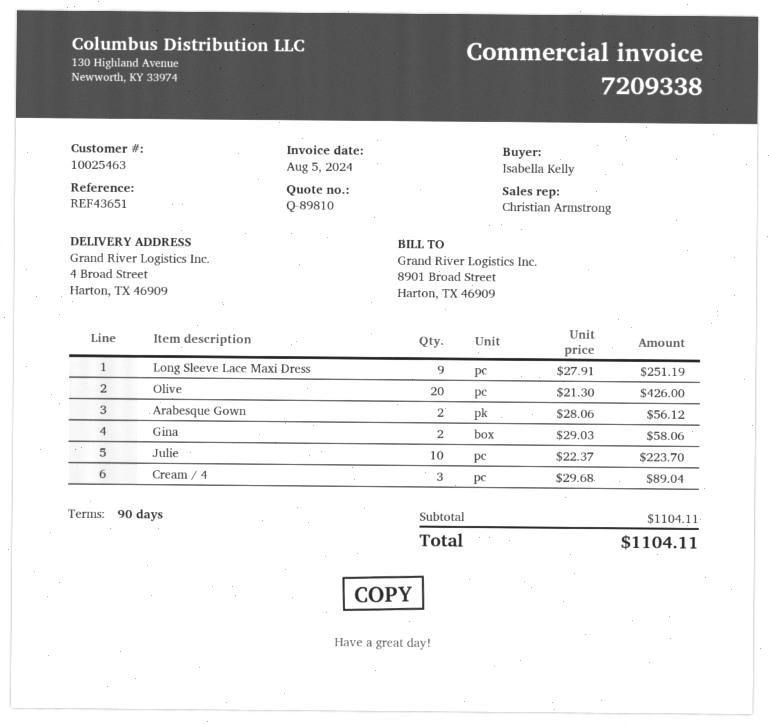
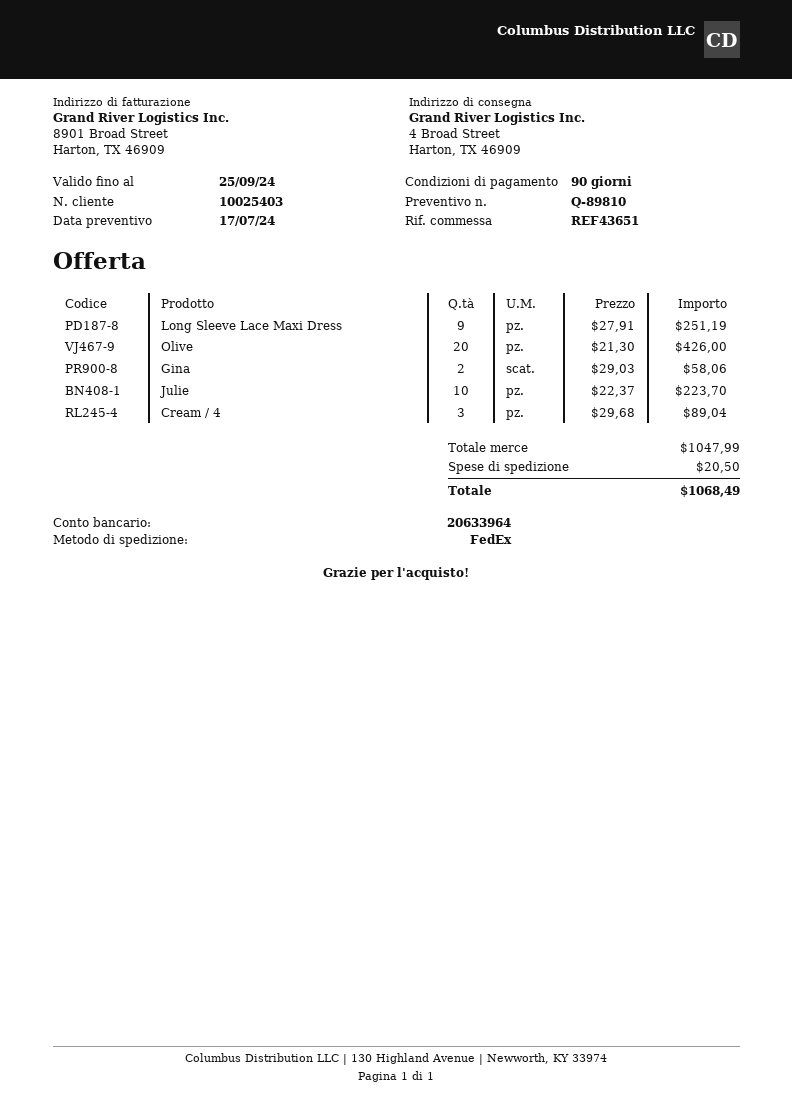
customer number: 10025463 -> 10025403
Arabesque Gown: 2 x 28.06 = 56.12 -> none
subtotal: 1104.11 -> 1047.99
shipping: none -> 20.50
total: 1104.11 -> 1068.49

